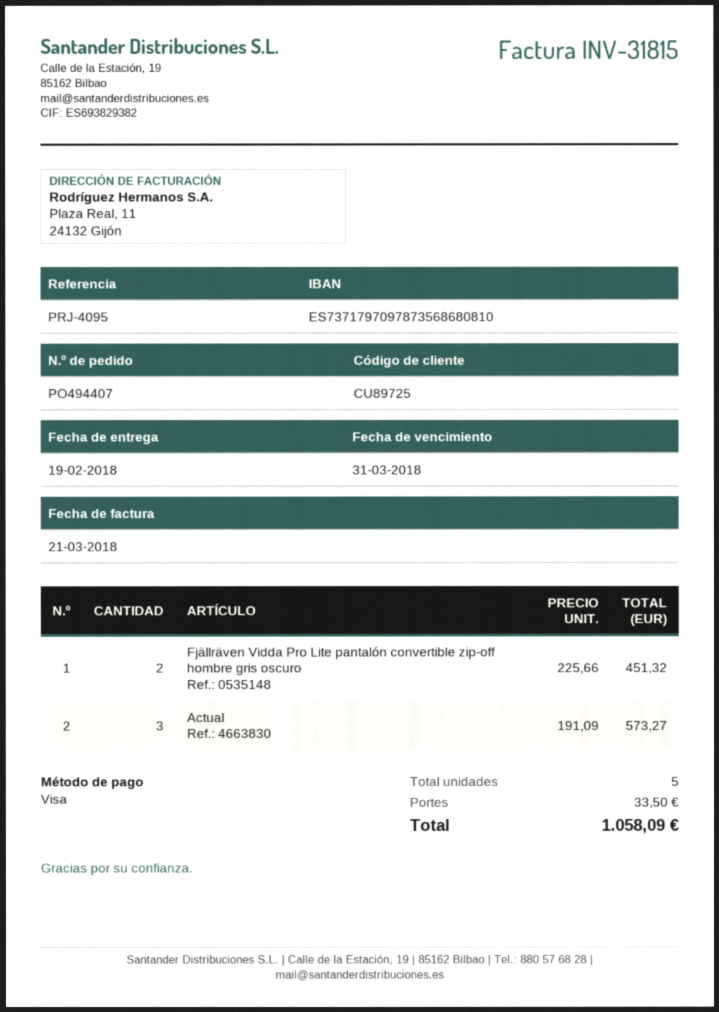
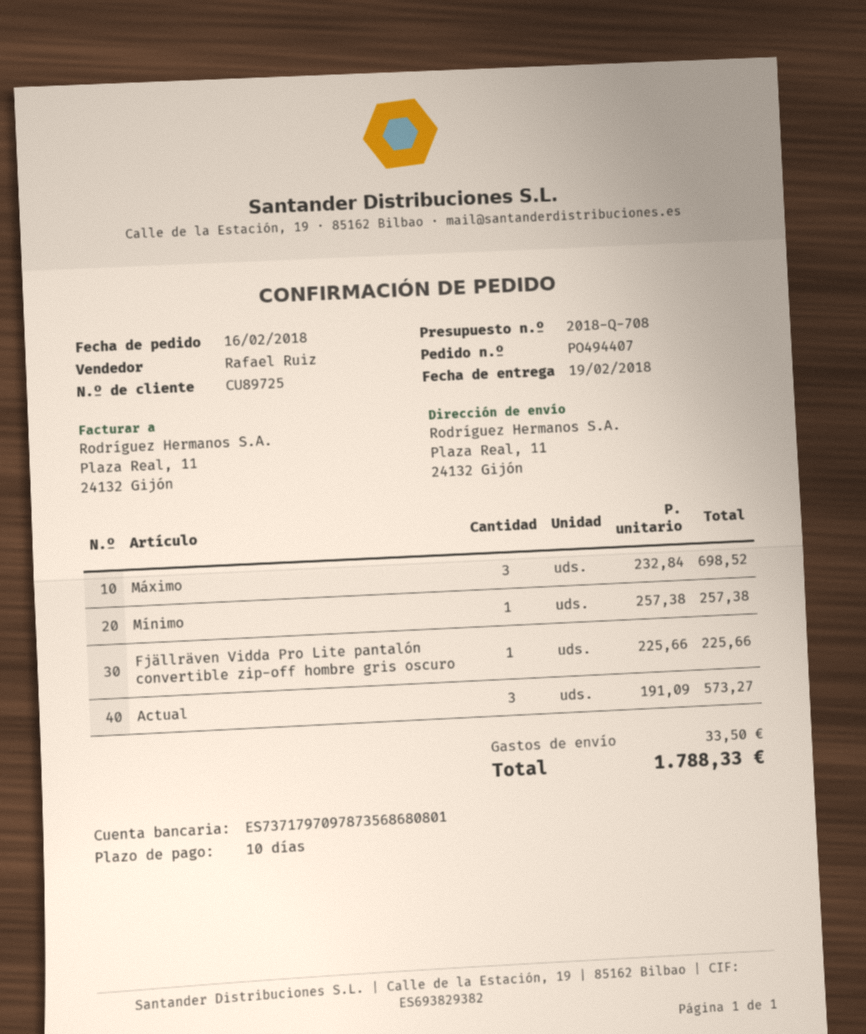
bank account: ES7371797097873568680810 -> ES7371797097873568680801
Fjällräven Vidda Pro Lite pantalón convertible zip-off hombre gris oscuro: 2 x 225.66 = 451.32 -> 1 x 225.66 = 225.66
Máximo: none -> 3 x 232.84 = 698.52
Mínimo: none -> 1 x 257.38 = 257.38
total: 1058.09 -> 1788.33

